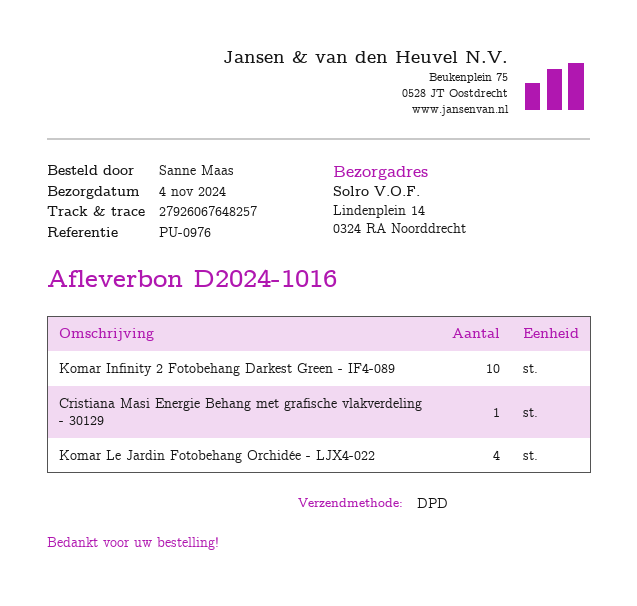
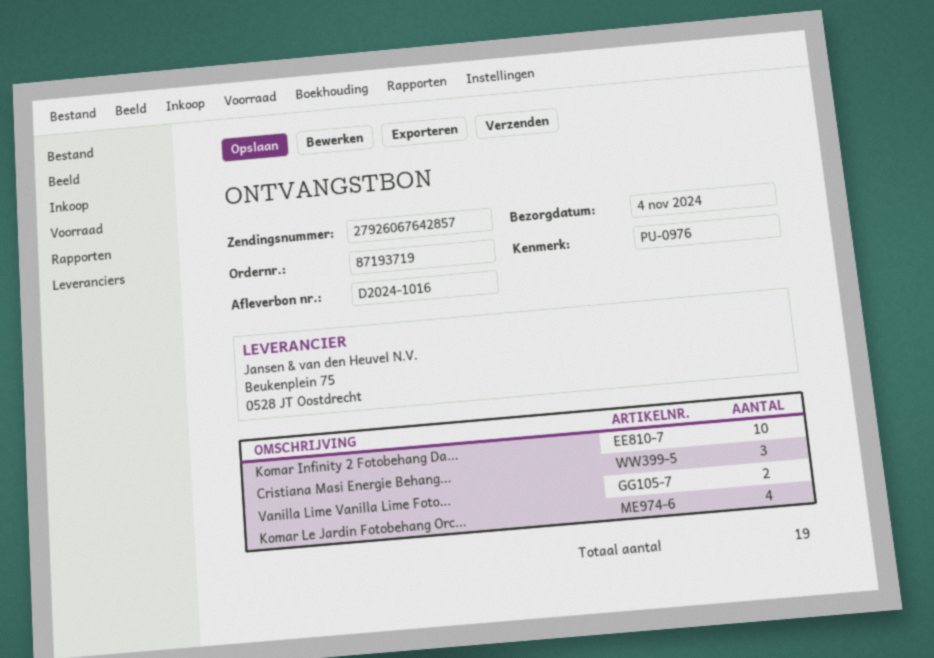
tracking number: 27926067648257 -> 27926067642857
Cristiana Masi Energie Behang met grafische vlakverdeling - 30129: 1 -> 3
Vanilla Lime Vanilla Lime Foto...: none -> 2

